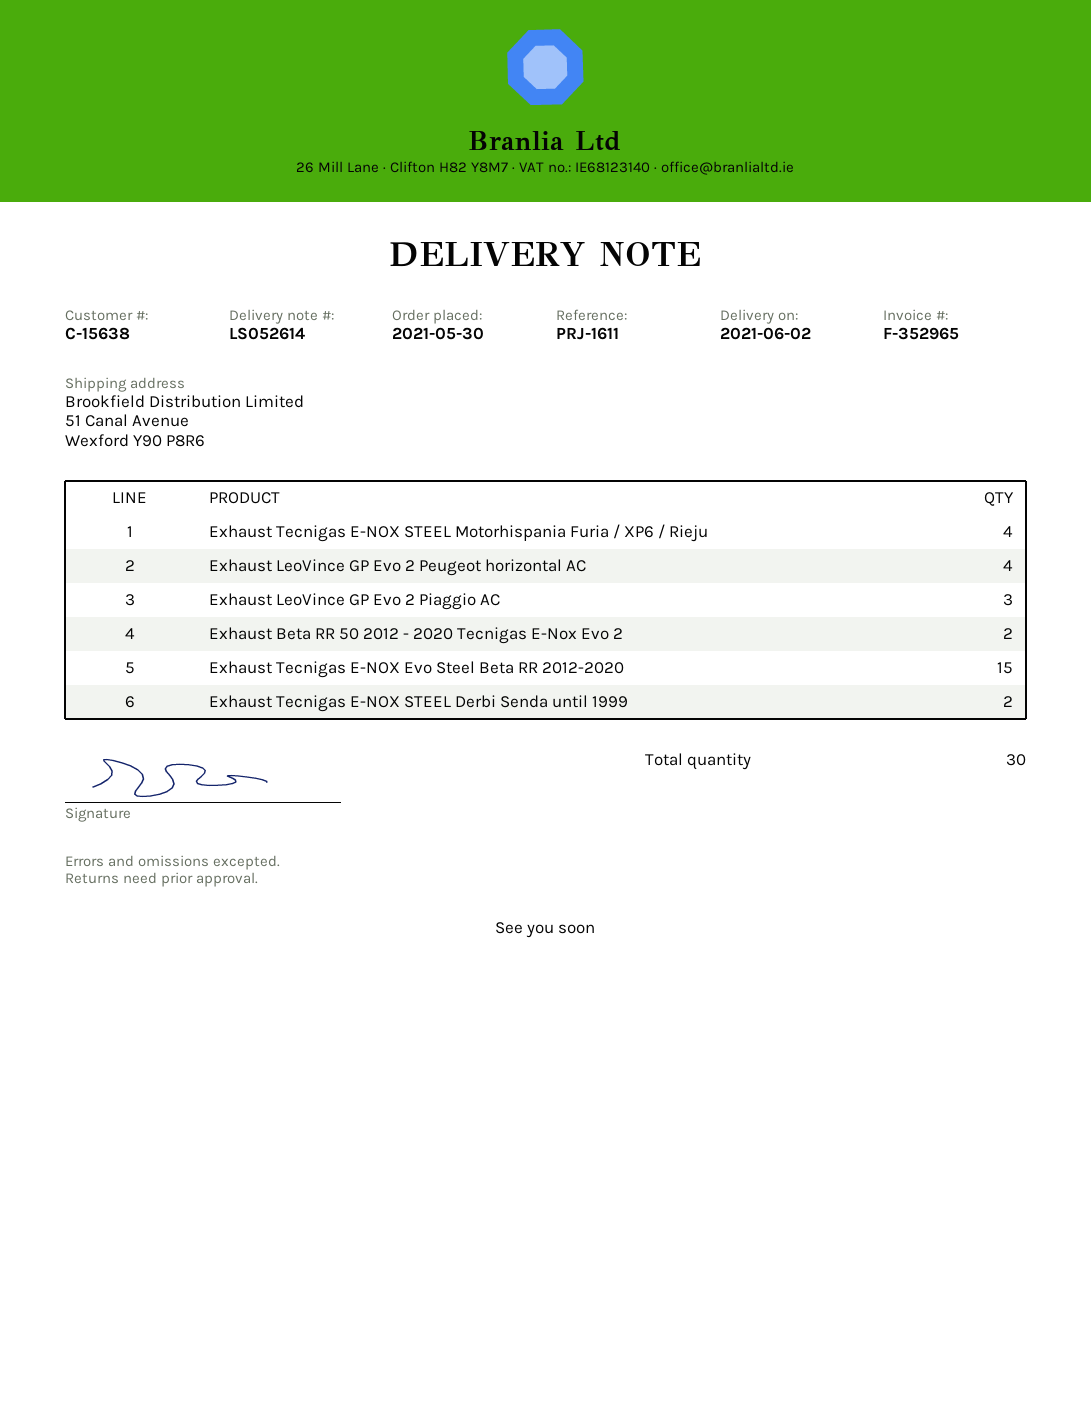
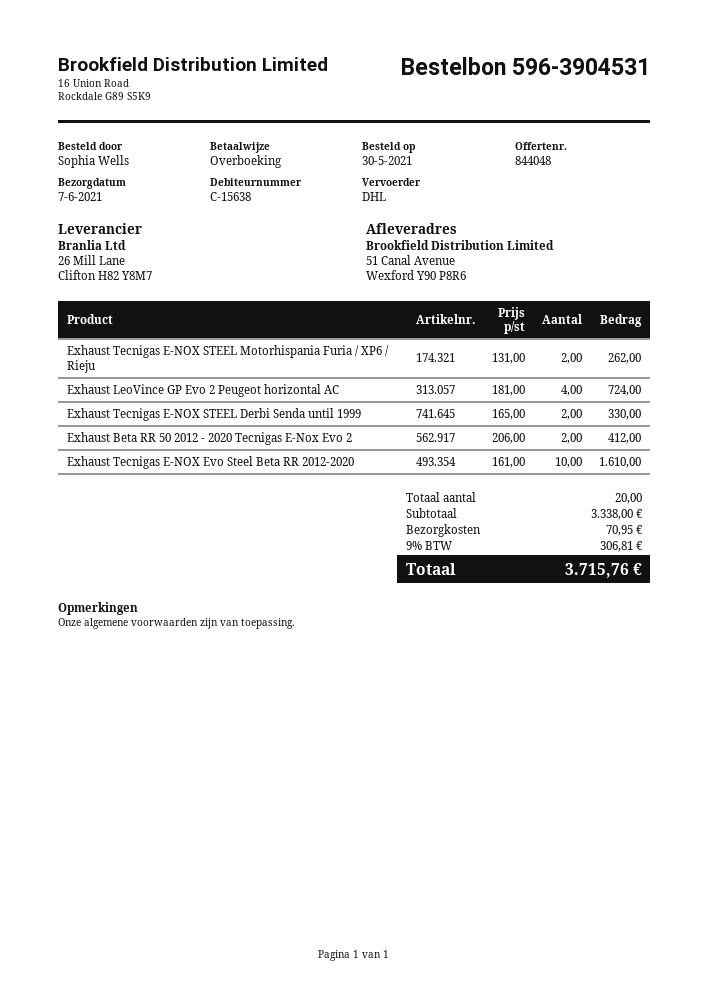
delivery date: 2021-06-02 -> 2021-06-07
Exhaust Tecnigas E-NOX STEEL Motorhispania Furia / XP6 / Rieju: 4 -> 2
Exhaust LeoVince GP Evo 2 Piaggio AC: 3 -> none
Exhaust Tecnigas E-NOX Evo Steel Beta RR 2012-2020: 15 -> 10
total quantity: 30 -> 20

